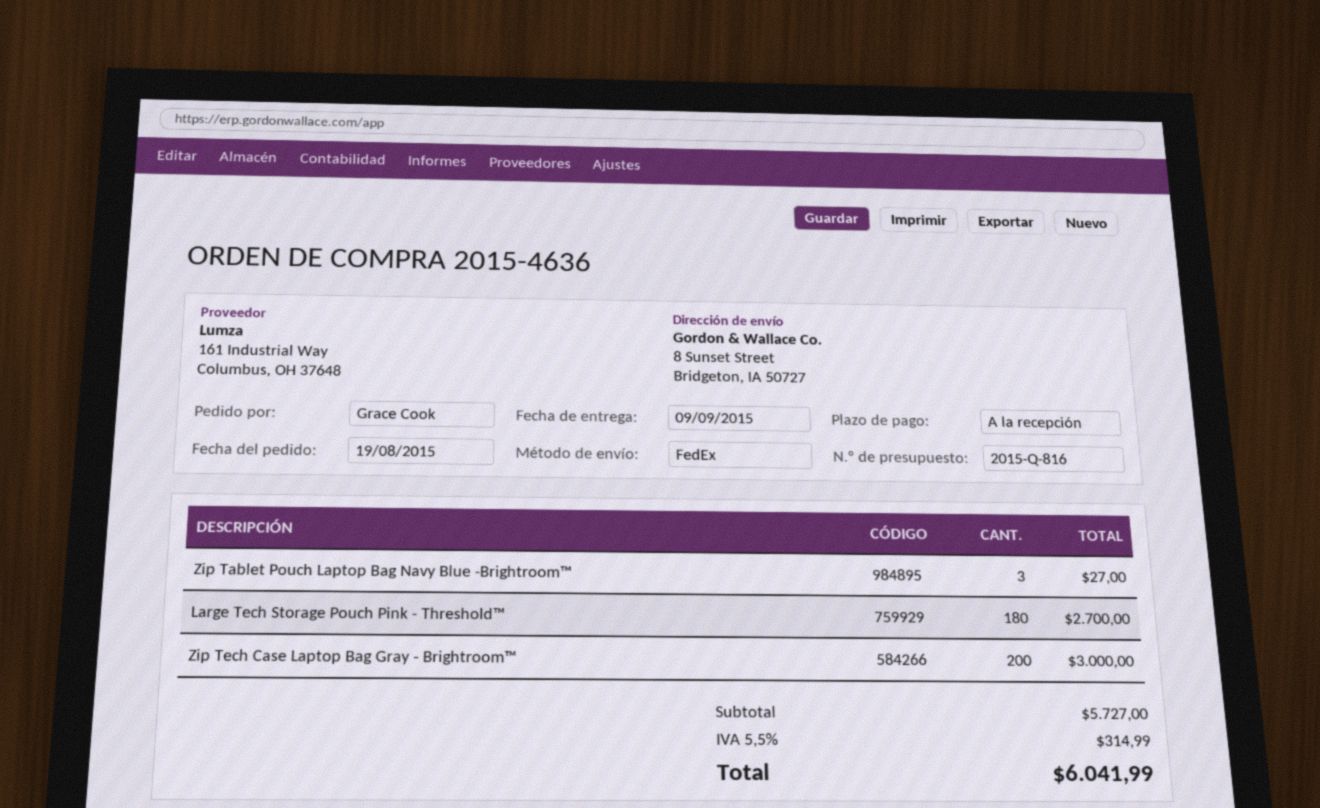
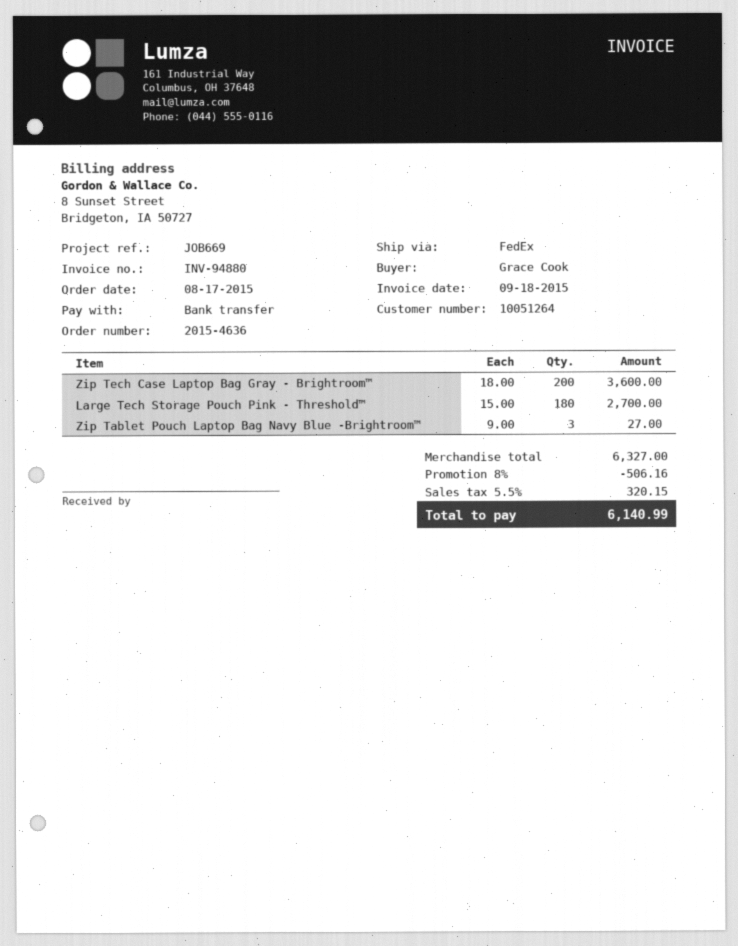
order date: 2015-08-19 -> 2015-08-17
Zip Tech Case Laptop Bag Gray - Brightroom™: 200 for 3000.00 -> 200 for 3600.00
subtotal: 5727.00 -> 6327.00
discount: none -> 8% = 506.16
tax: 5.5% = 314.99 -> 5.5% = 320.15
total: 6041.99 -> 6140.99

